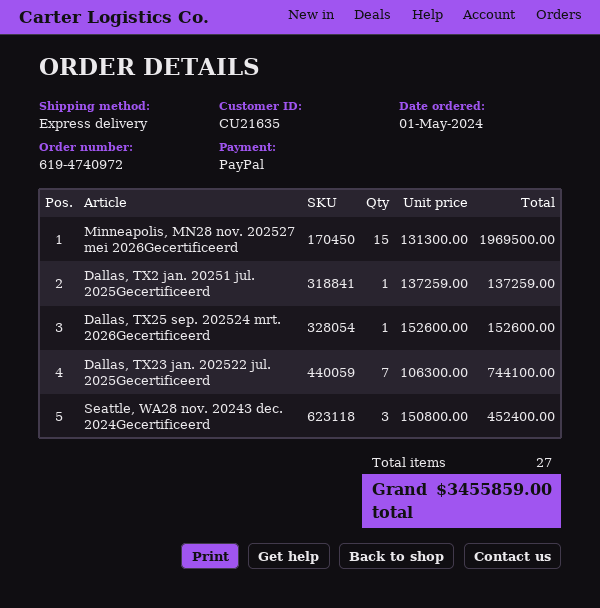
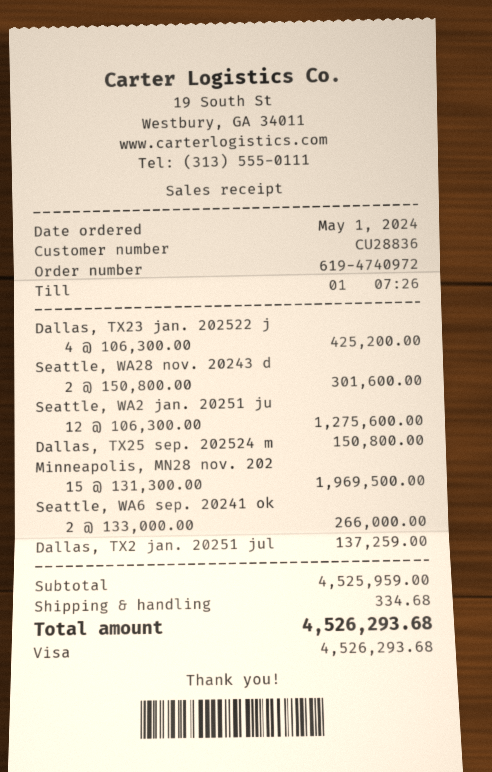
customer number: CU21635 -> CU28836
payment method: PayPal -> Visa
Dallas, TX25 sep. 202524 mrt. 2026Gecertificeerd: 1 x 152600.00 = 152600.00 -> 1 x 150800.00 = 150800.00
Dallas, TX23 jan. 202522 jul. 2025Gecertificeerd: 7 x 106300.00 = 744100.00 -> 4 x 106300.00 = 425200.00
Seattle, WA28 nov. 20243 dec. 2024Gecertificeerd: 3 x 150800.00 = 452400.00 -> 2 x 150800.00 = 301600.00
Seattle, WA2 jan. 20251 ju: none -> 12 x 106300.00 = 1275600.00
Seattle, WA6 sep. 20241 ok: none -> 2 x 133000.00 = 266000.00
shipping: none -> 334.68
total: 3455859.00 -> 4526293.68

